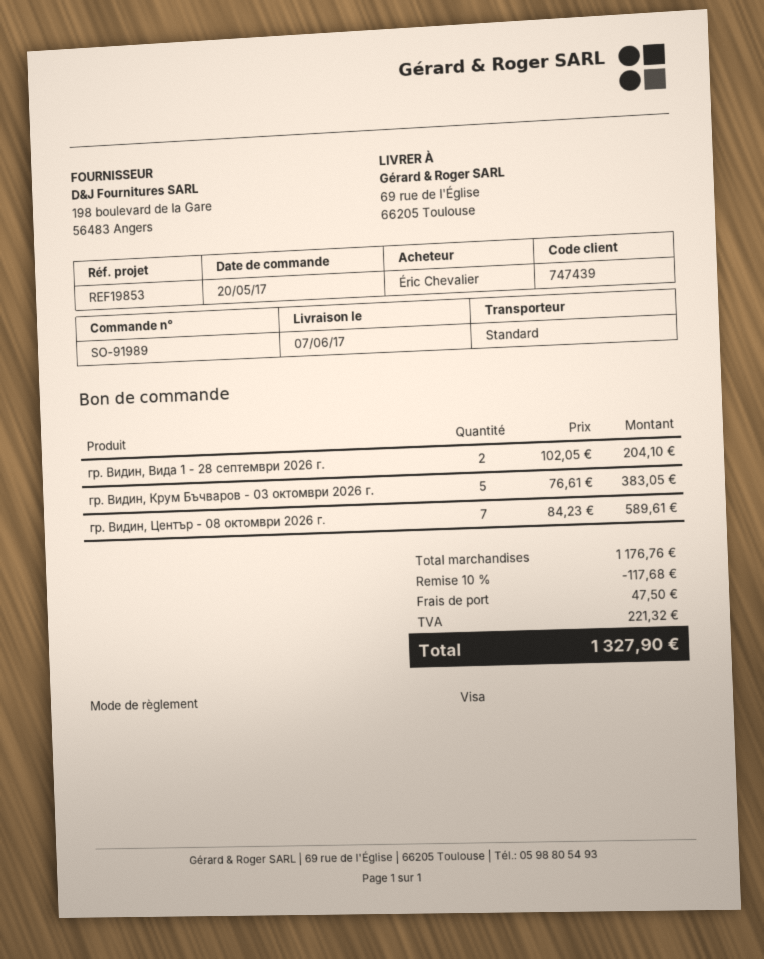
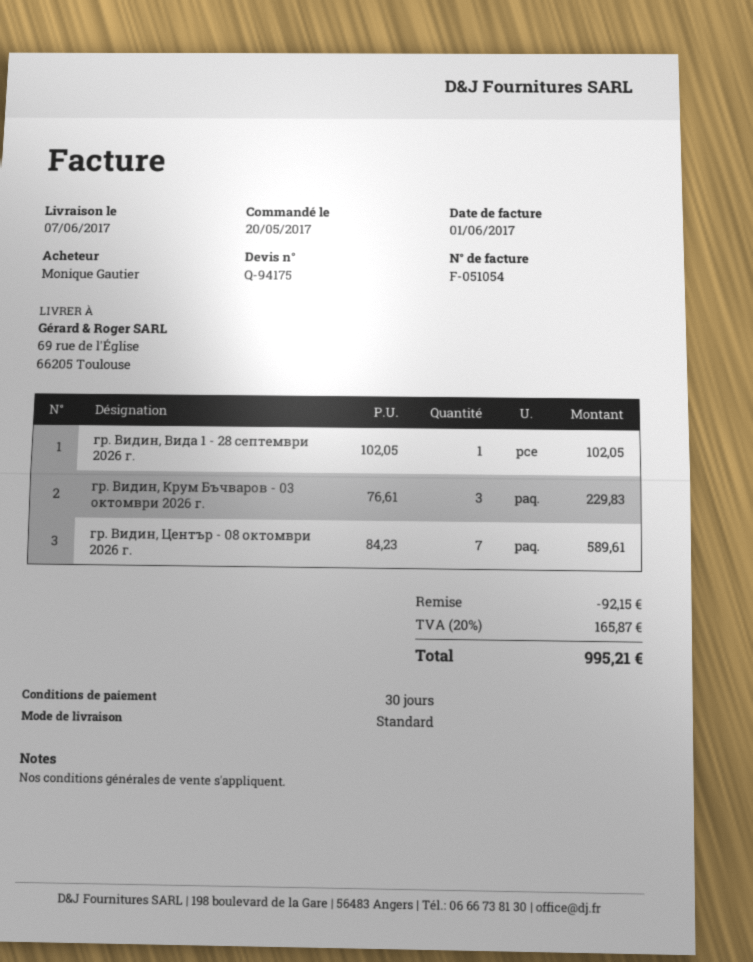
ordered by: Éric Chevalier -> Monique Gautier
гр. Видин, Вида 1 - 28 септември 2026 г.: 2 x 102.05 = 204.10 -> 1 x 102.05 = 102.05
гр. Видин, Крум Бъчваров - 03 октомври 2026 г.: 5 x 76.61 = 383.05 -> 3 x 76.61 = 229.83
discount: 117.68 -> 92.15
shipping: 47.50 -> none
tax: 221.32 -> 165.87
total: 1327.90 -> 995.21

